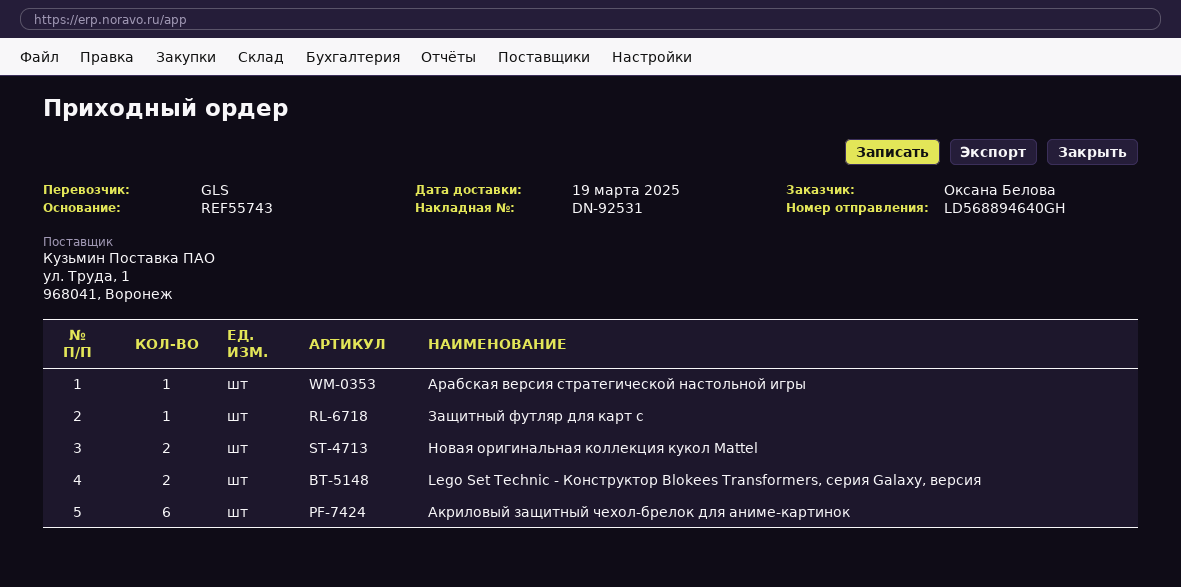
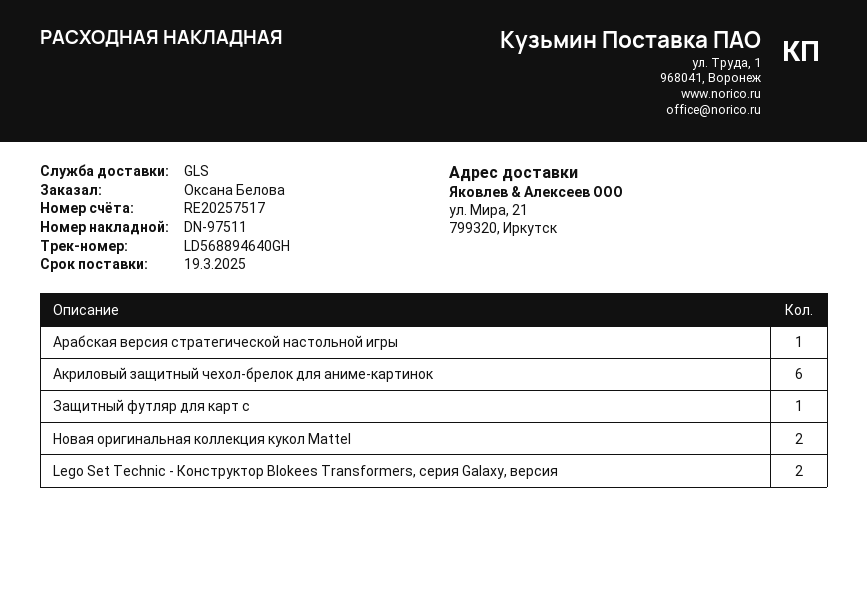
delivery note number: DN-92531 -> DN-97511

